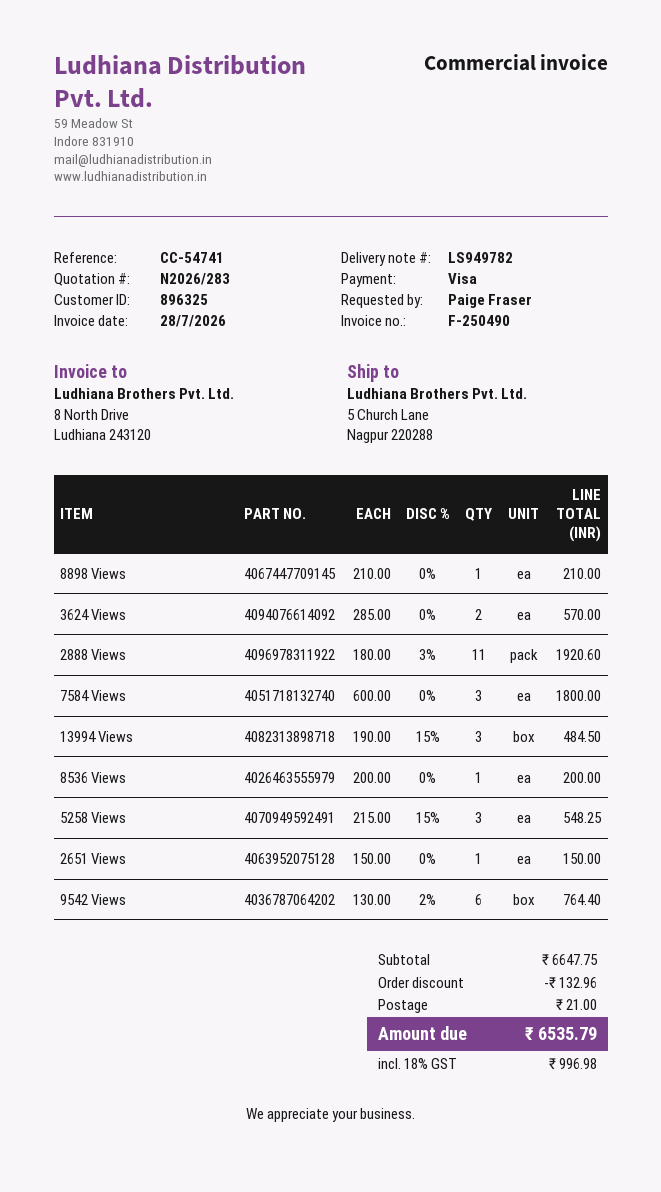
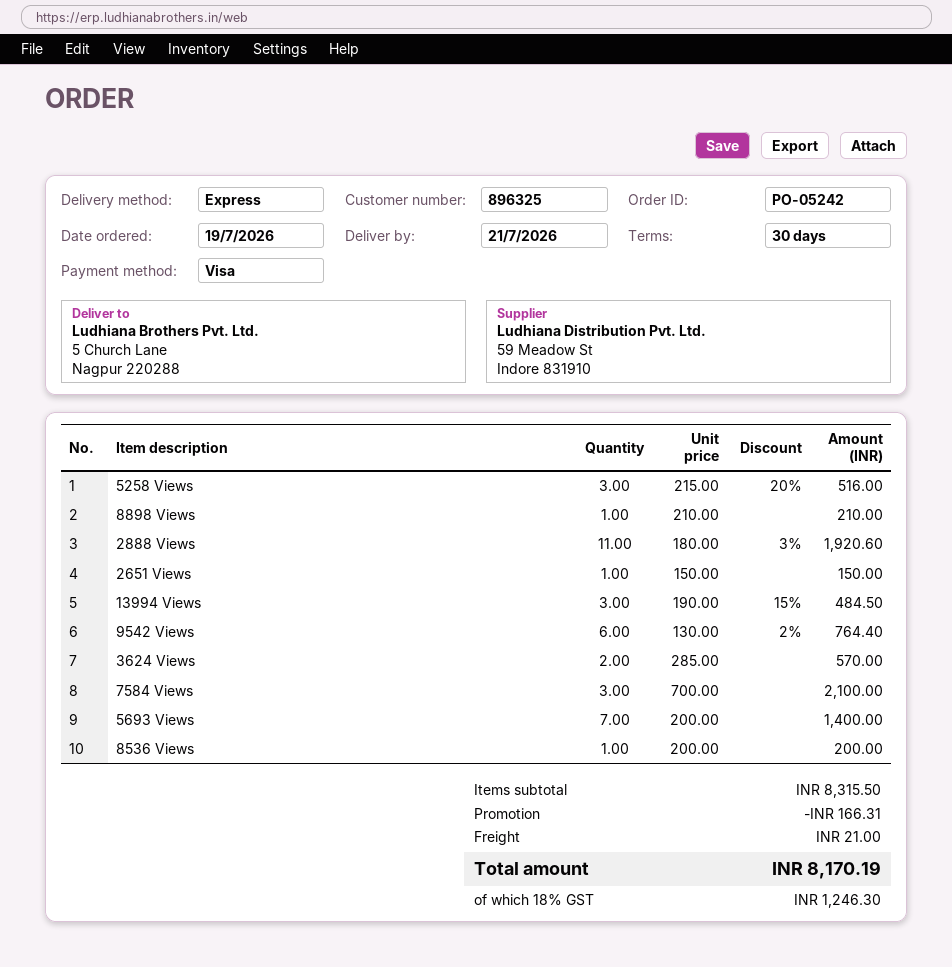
7584 Views: 3 x 600.00 = 1800.00 -> 3 x 700.00 = 2100.00
5258 Views: 3 x 215.00 - 15% = 548.25 -> 3 x 215.00 - 20% = 516.00
5693 Views: none -> 7 x 200.00 = 1400.00
subtotal: 6647.75 -> 8315.50
discount: 132.96 -> 166.31
tax: 18% = 996.98 -> 18% = 1246.30
total: 6535.79 -> 8170.19

